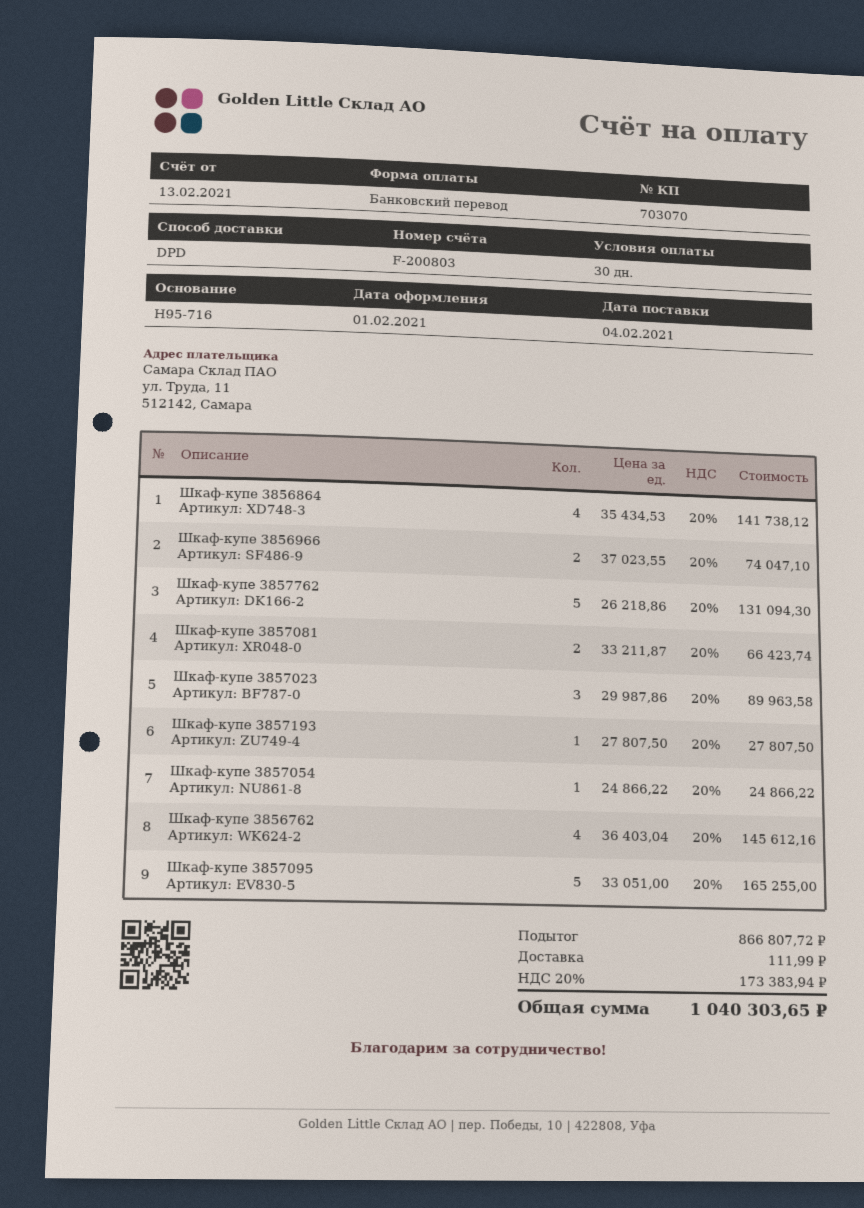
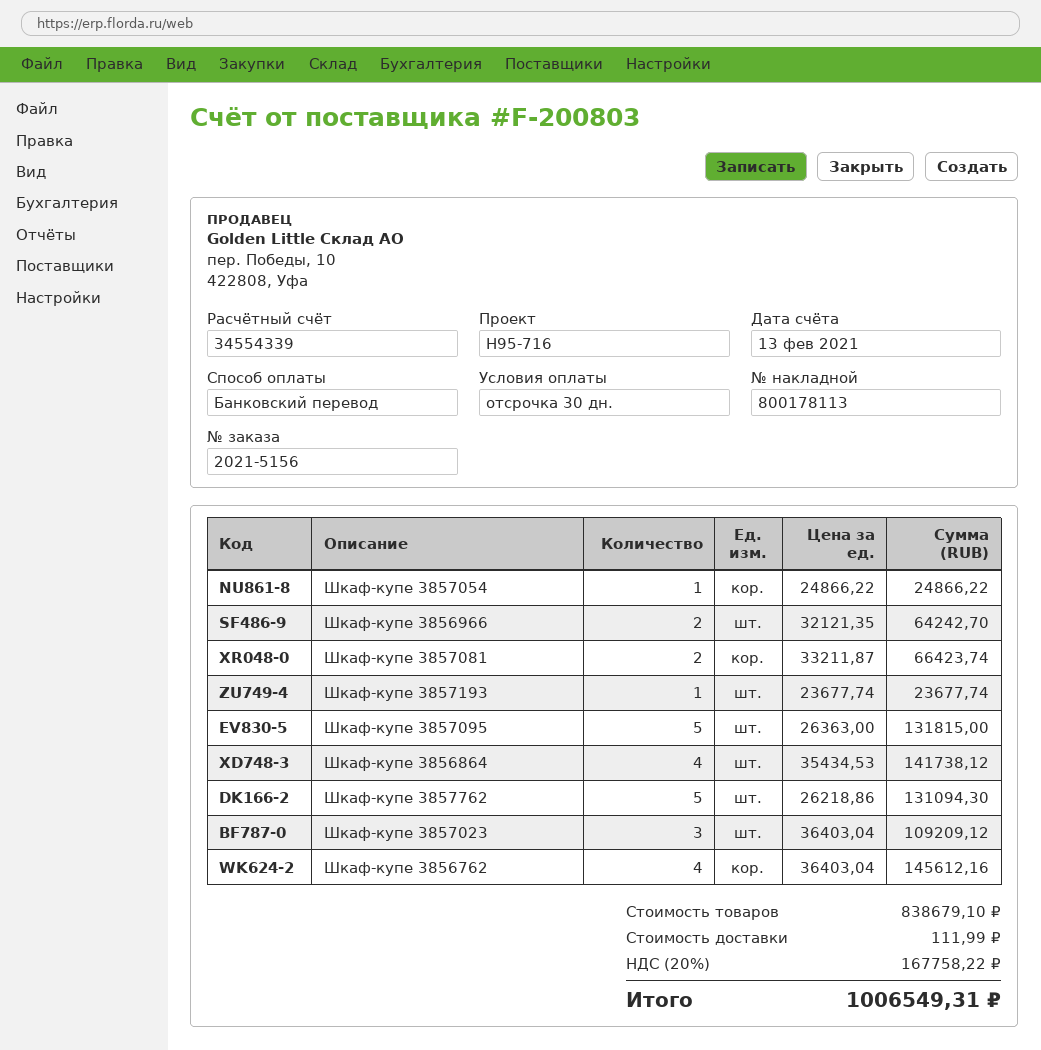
Шкаф-купе 3856966: 2 x 37023.55 = 74047.10 -> 2 x 32121.35 = 64242.70
Шкаф-купе 3857023: 3 x 29987.86 = 89963.58 -> 3 x 36403.04 = 109209.12
Шкаф-купе 3857193: 1 x 27807.50 = 27807.50 -> 1 x 23677.74 = 23677.74
Шкаф-купе 3857095: 5 x 33051.00 = 165255.00 -> 5 x 26363.00 = 131815.00
subtotal: 866807.72 -> 838679.10
tax: 20% = 173383.94 -> 20% = 167758.22
total: 1040303.65 -> 1006549.31

